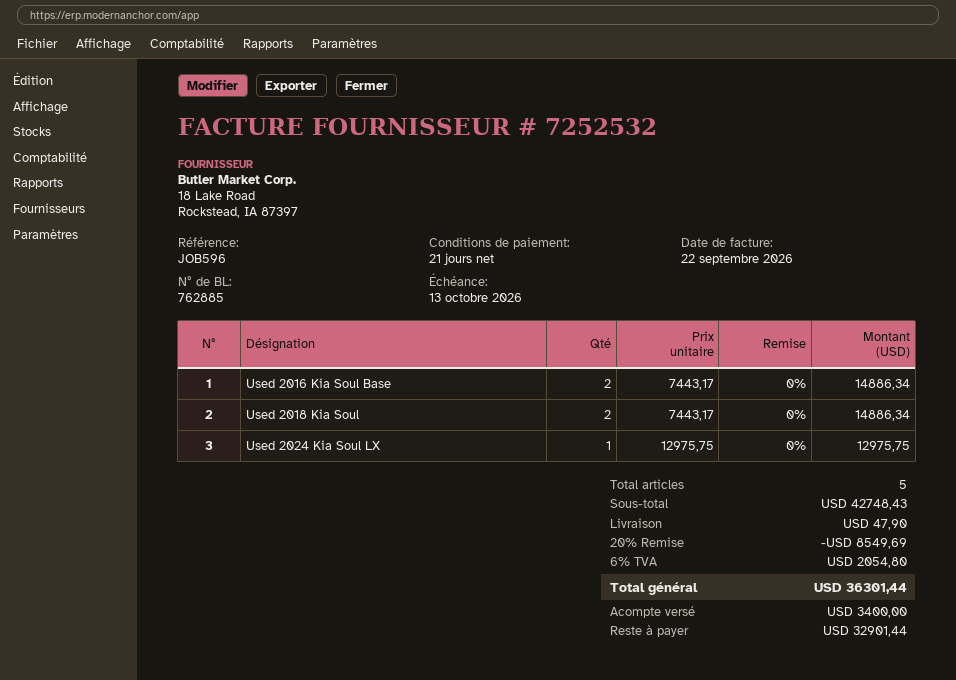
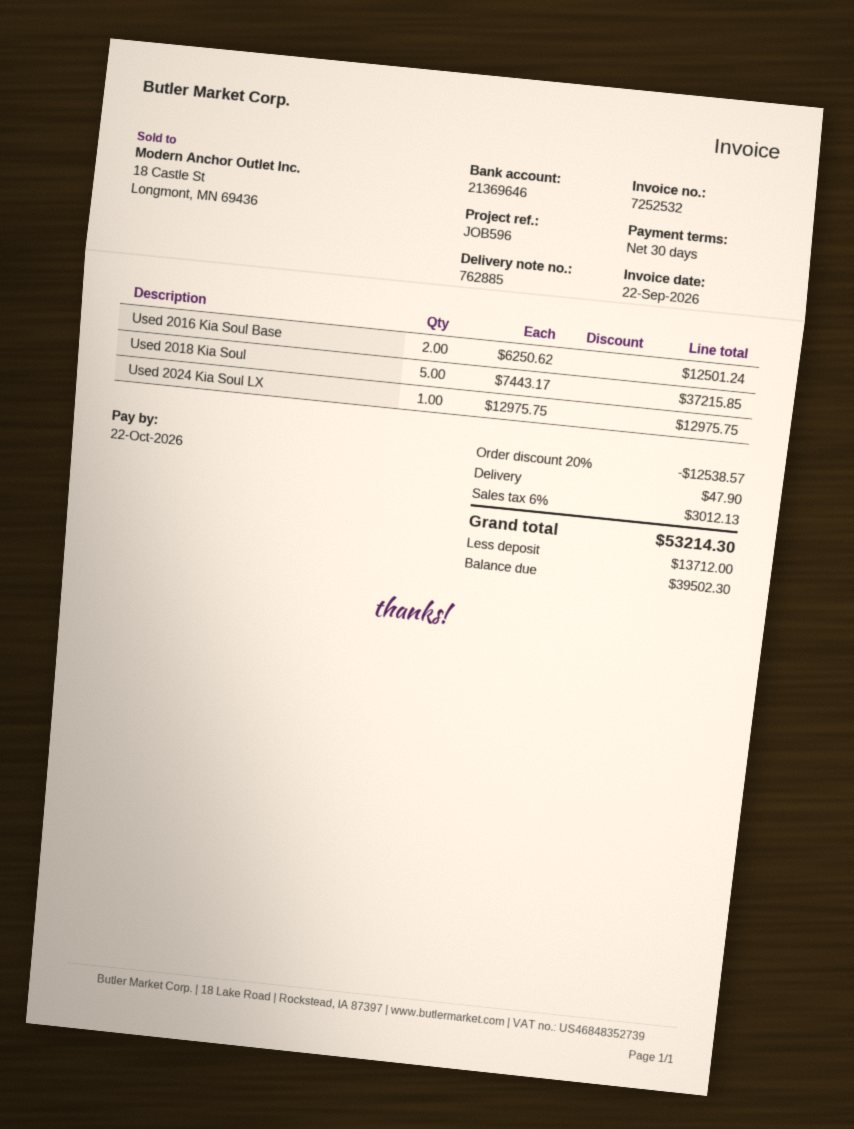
payment terms: 21 days -> 30 days
due date: 2026-10-13 -> 2026-10-22
Used 2016 Kia Soul Base: 2 x 7443.17 = 14886.34 -> 2 x 6250.62 = 12501.24
Used 2018 Kia Soul: 2 x 7443.17 = 14886.34 -> 5 x 7443.17 = 37215.85
discount: 20% = 8549.69 -> 20% = 12538.57
tax: 6% = 2054.80 -> 6% = 3012.13
total: 36301.44 -> 53214.30
deposit: 3400.00 -> 13712.00
balance: 32901.44 -> 39502.30

